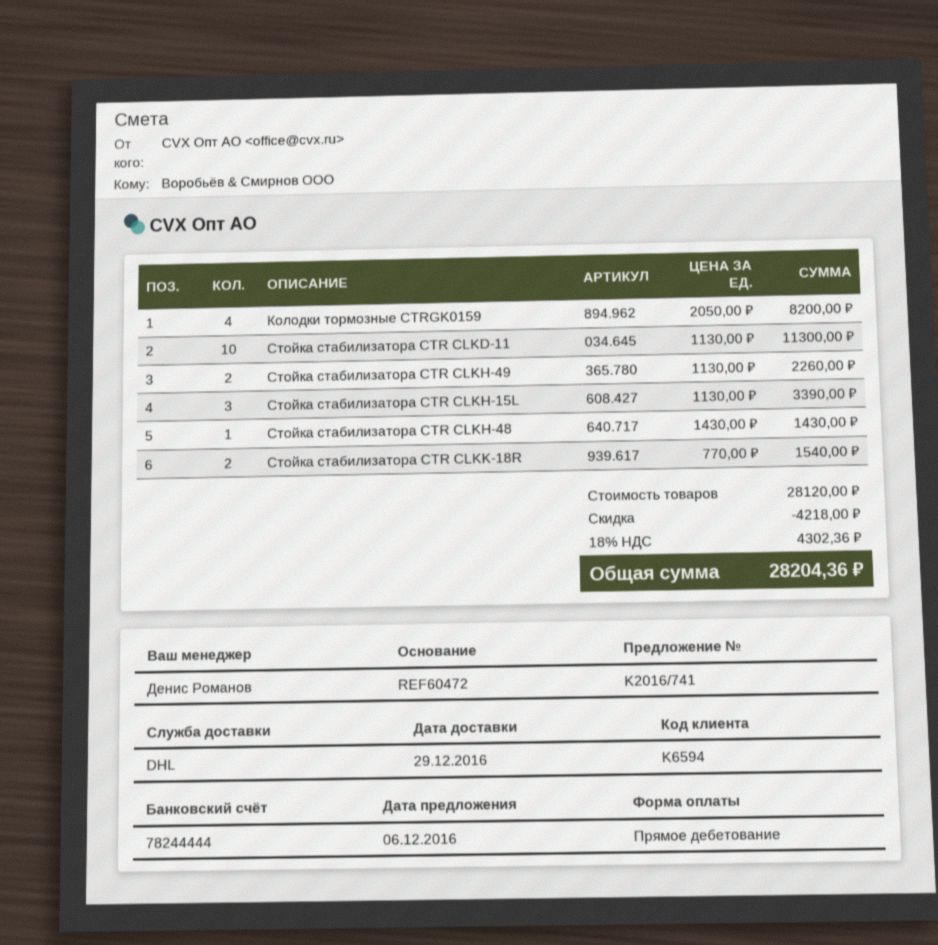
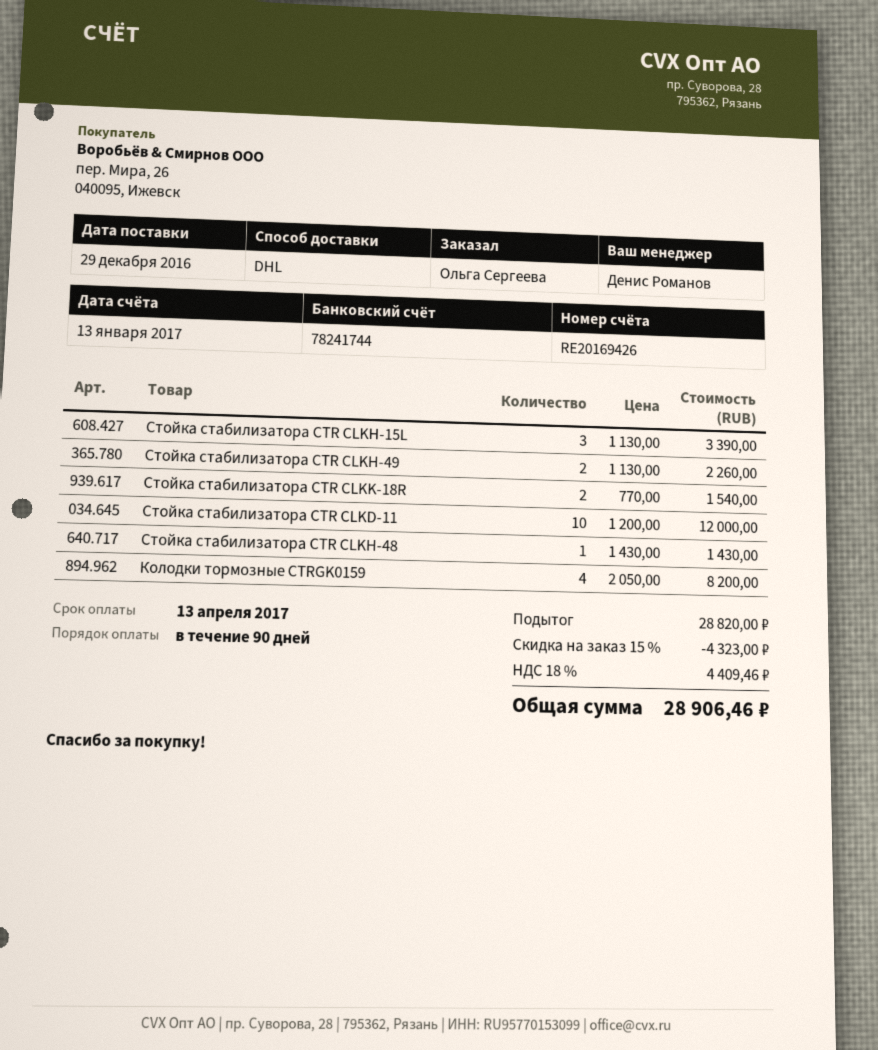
bank account: 78244444 -> 78241744
Стойка стабилизатора CTR CLKD-11: 10 x 1130.00 = 11300.00 -> 10 x 1200.00 = 12000.00
subtotal: 28120.00 -> 28820.00
discount: 4218.00 -> 4323.00
tax: 18% = 4302.36 -> 18% = 4409.46
total: 28204.36 -> 28906.46

